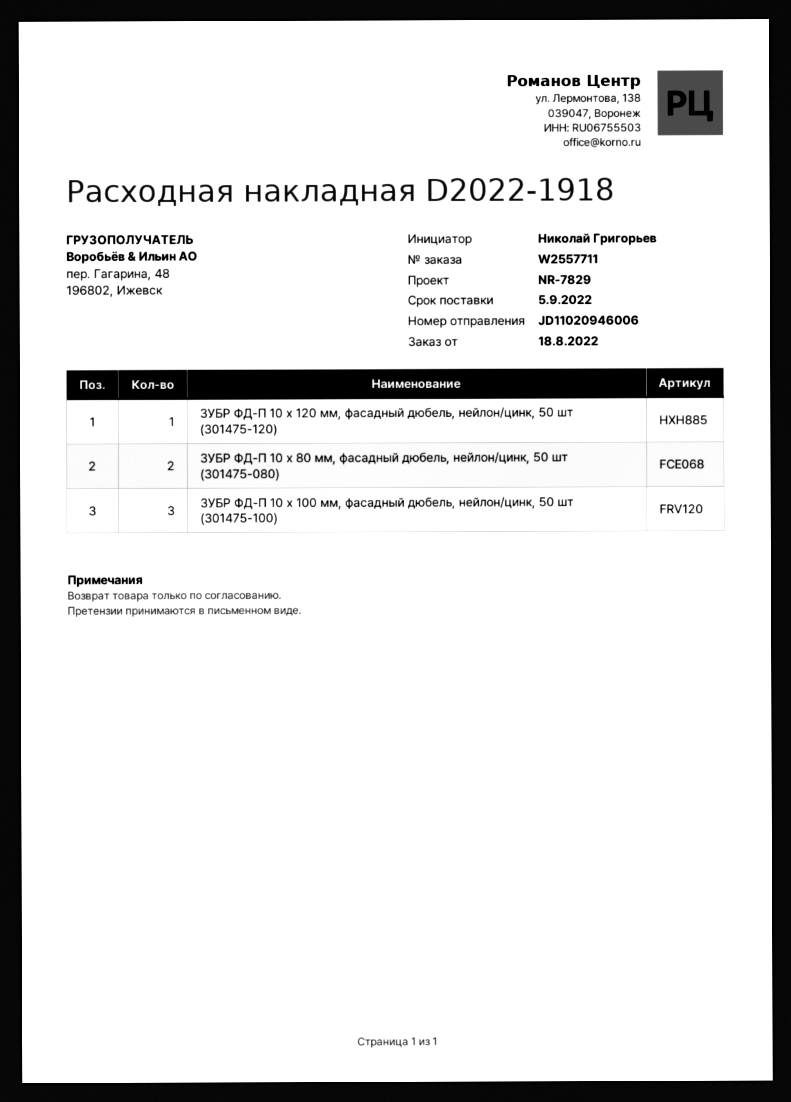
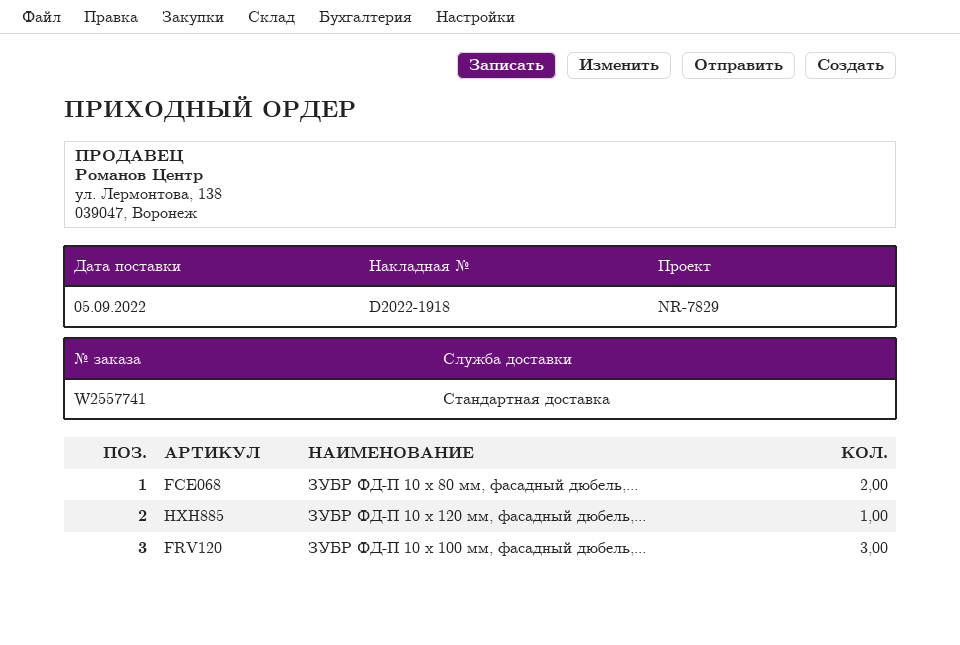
order number: W2557711 -> W2557741

